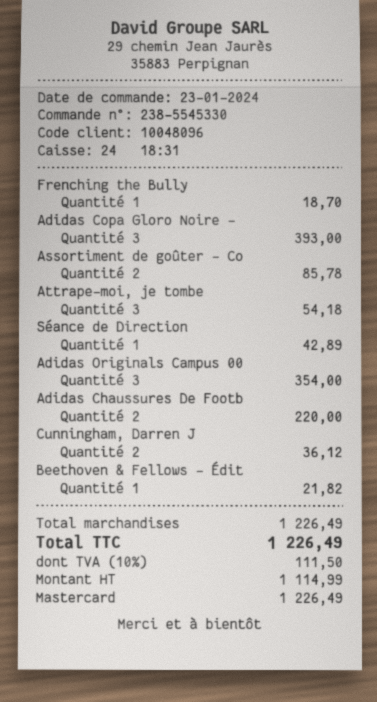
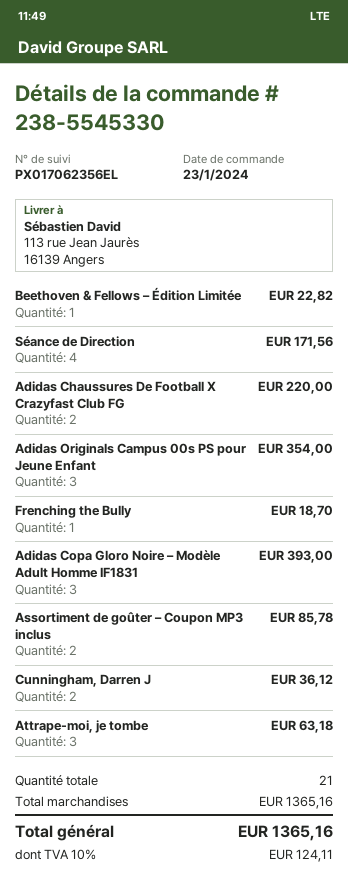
Attrape-moi, je tombe: 3 for 54.18 -> 3 for 63.18
Séance de Direction: 1 for 42.89 -> 4 for 171.56
Beethoven & Fellows – Édit: 1 for 21.82 -> 1 for 22.82
subtotal: 1226.49 -> 1365.16
tax: 10% = 111.50 -> 10% = 124.11
total: 1226.49 -> 1365.16

